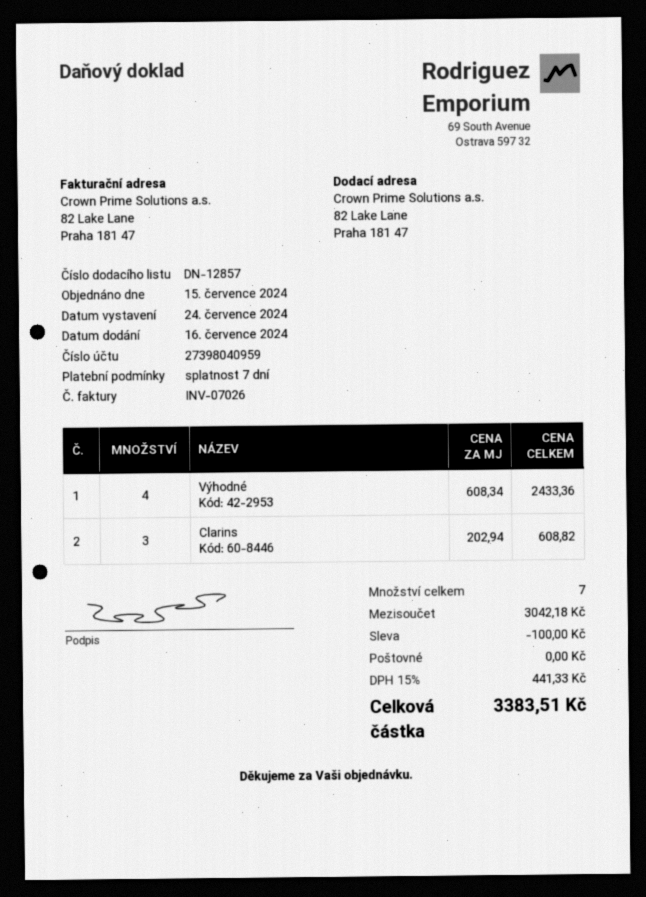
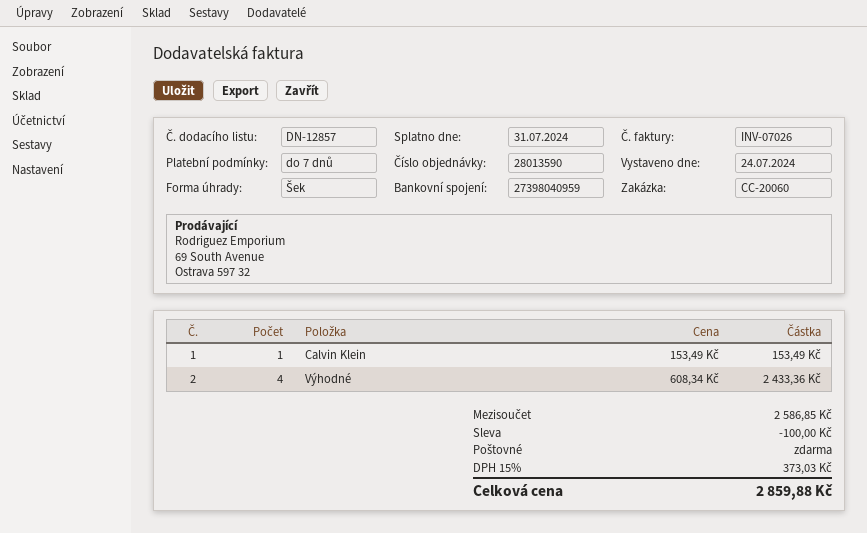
Clarins: 3 x 202.94 = 608.82 -> none
Calvin Klein: none -> 1 x 153.49 = 153.49
subtotal: 3042.18 -> 2586.85
tax: 15% = 441.33 -> 15% = 373.03
total: 3383.51 -> 2859.88

